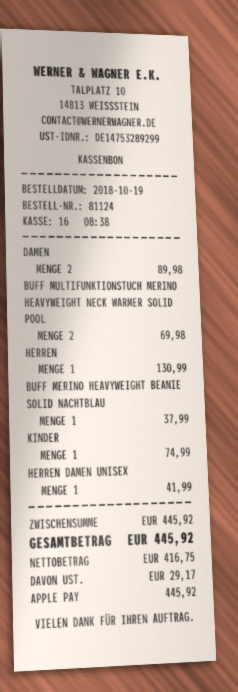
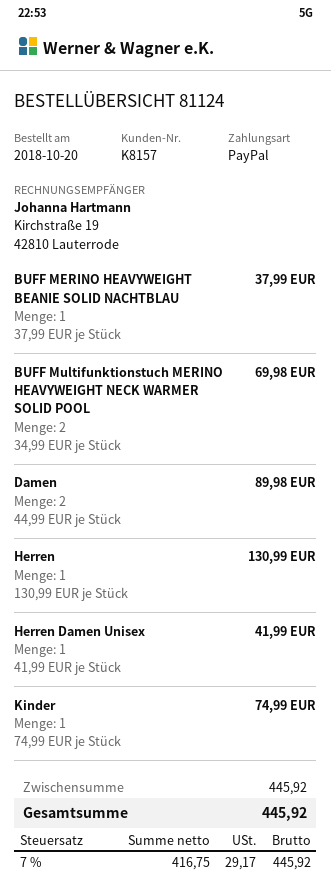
order date: 2018-10-19 -> 2018-10-20
payment method: Apple Pay -> PayPal

